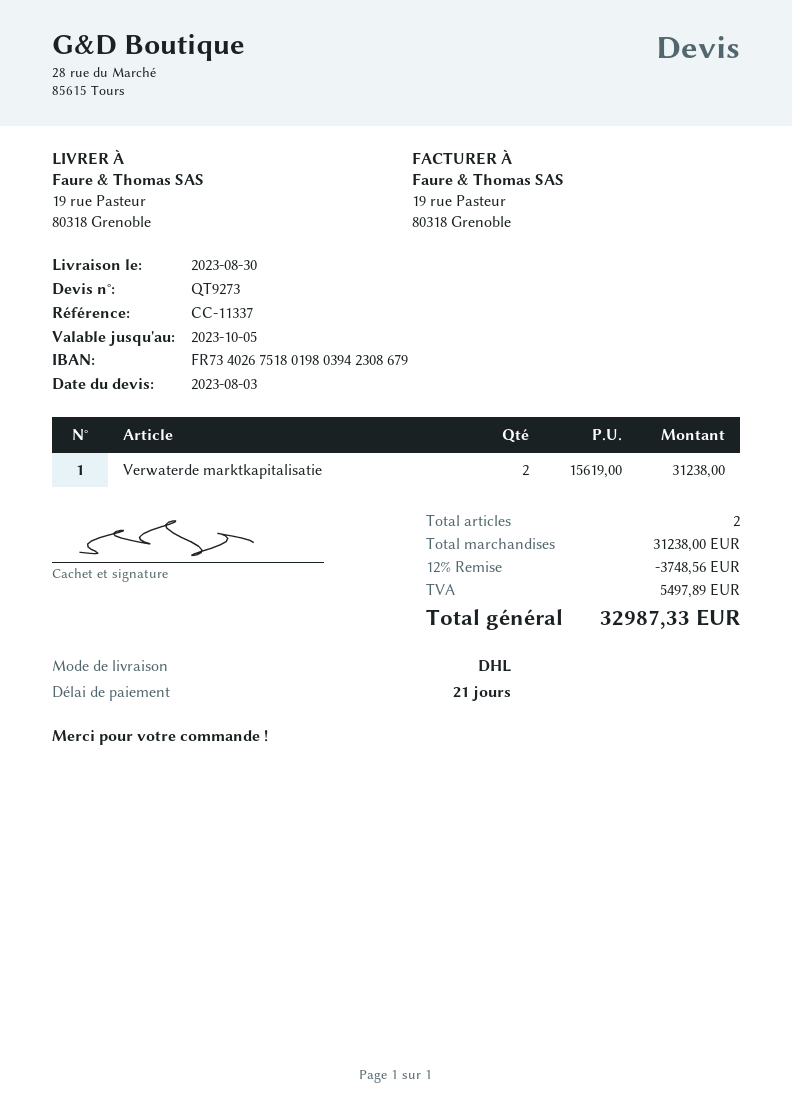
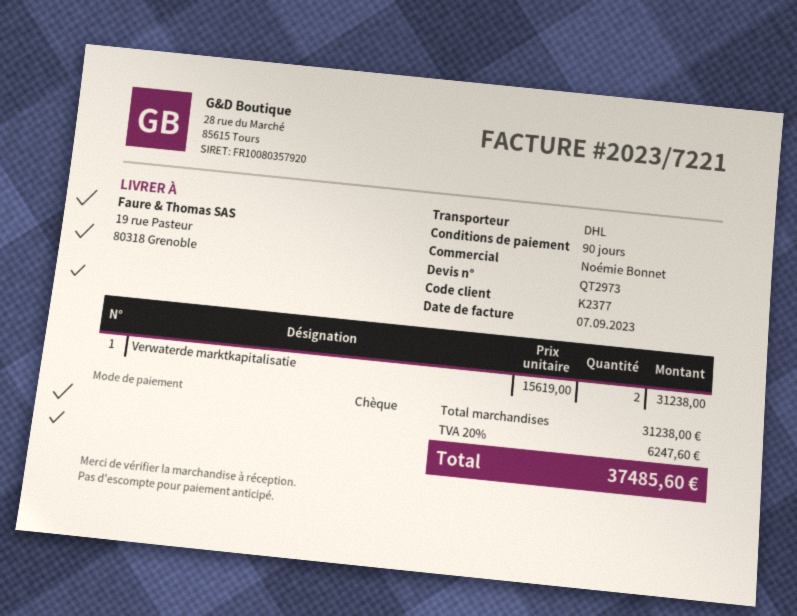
quote number: QT9273 -> QT2973
payment terms: 21 days -> 90 days
discount: 12% = 3748.56 -> none
tax: 5497.89 -> 6247.60
total: 32987.33 -> 37485.60

